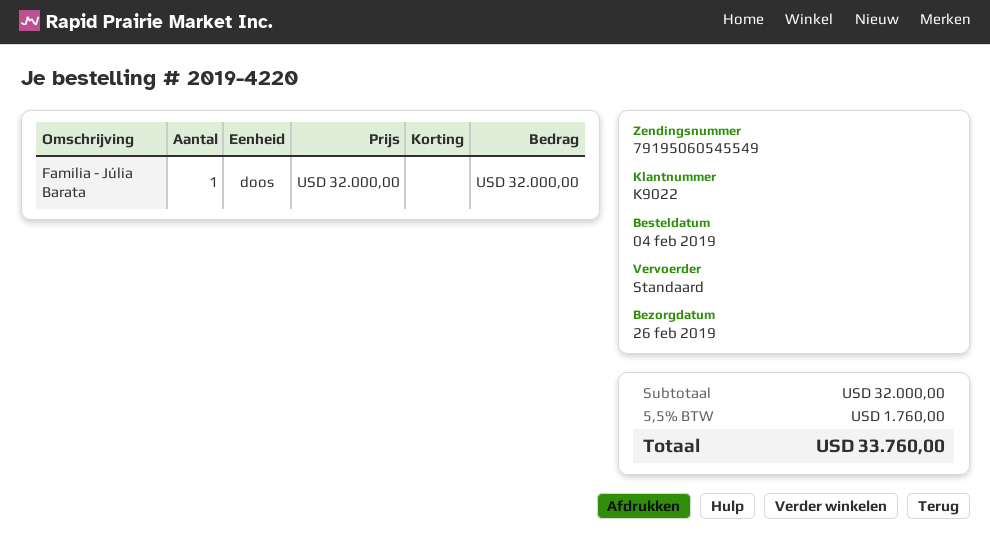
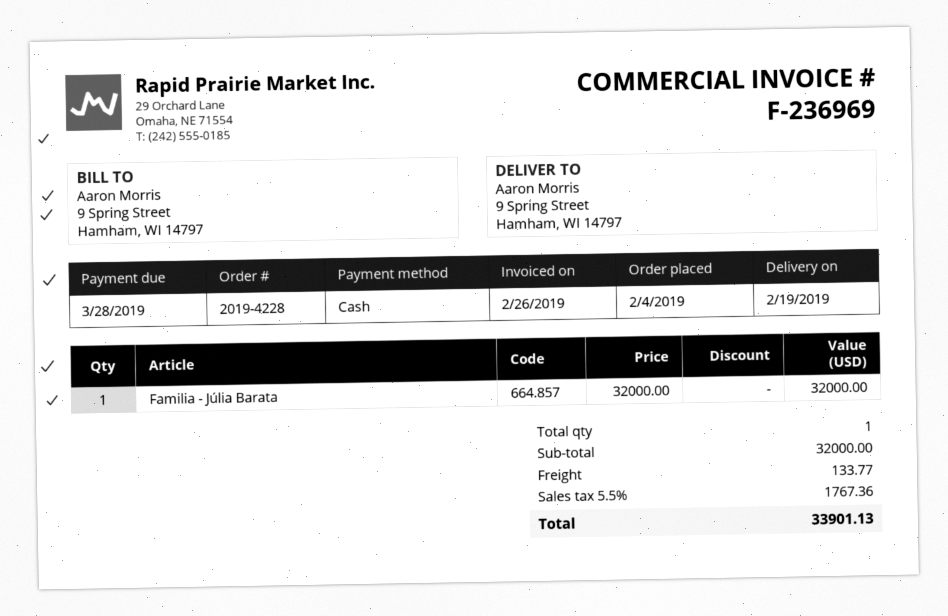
order number: 2019-4220 -> 2019-4228
delivery date: 2019-02-26 -> 2019-02-19
shipping: none -> 133.77
tax: 5.5% = 1760.00 -> 5.5% = 1767.36
total: 33760.00 -> 33901.13

